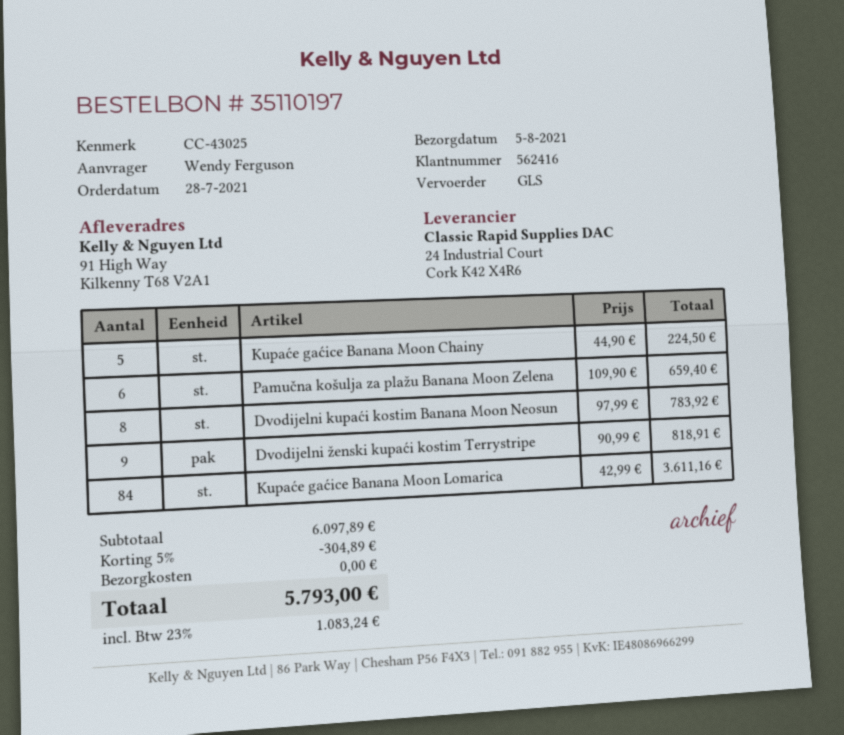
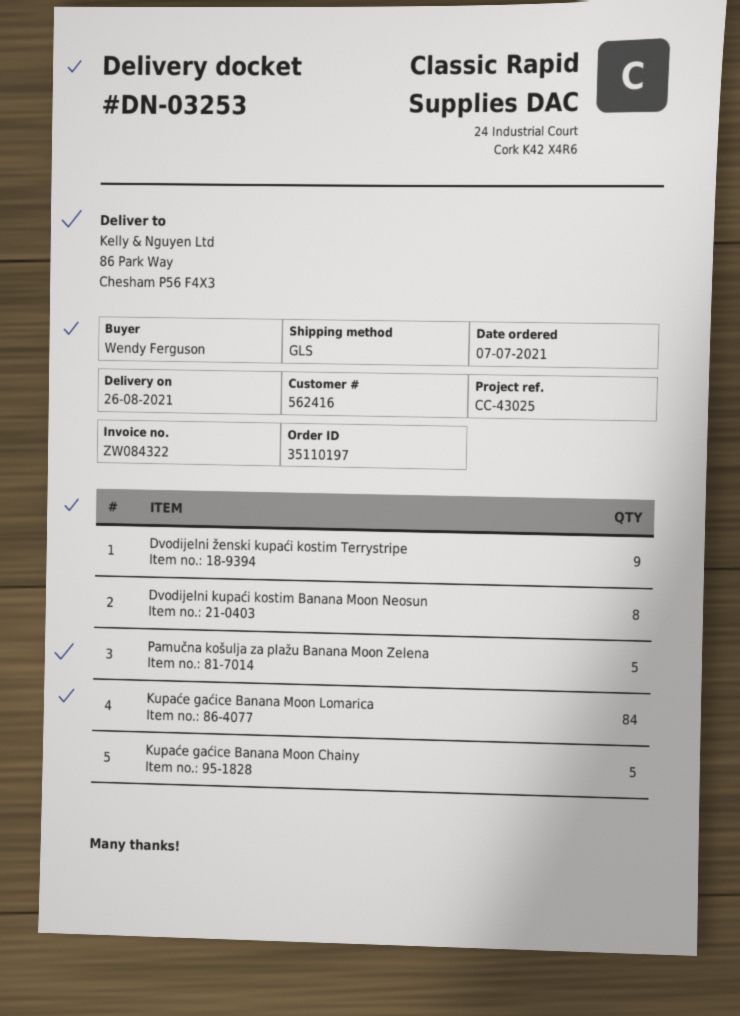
order date: 2021-07-28 -> 2021-07-07
delivery date: 2021-08-05 -> 2021-08-26
ship to: 91 High Way, Kilkenny T68 V2A1 -> 86 Park Way, Chesham P56 F4X3
Pamučna košulja za plažu Banana Moon Zelena: 6 -> 5

